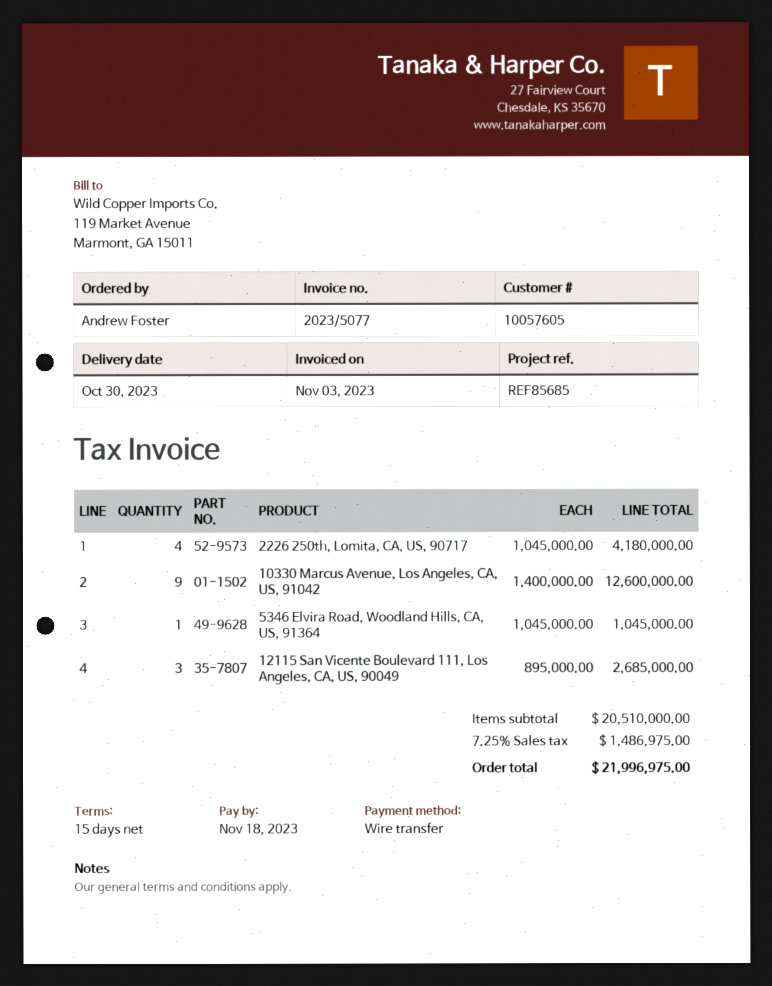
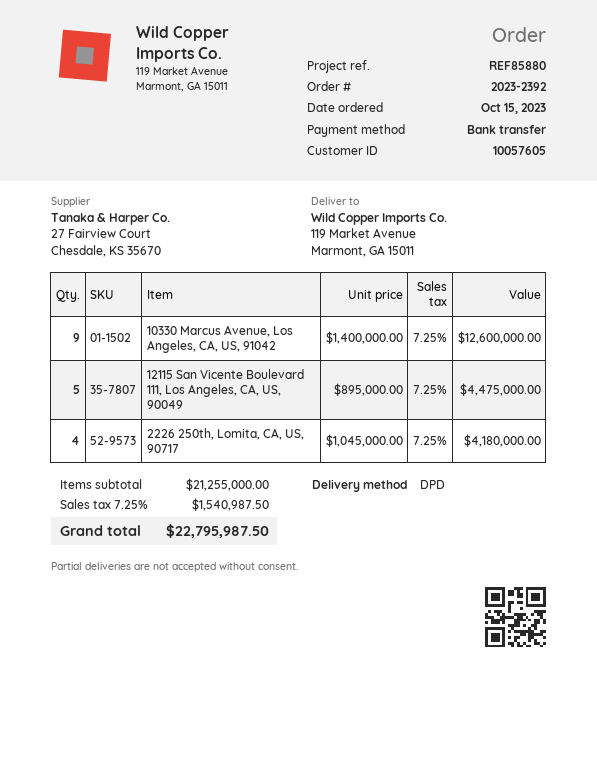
reference: REF85685 -> REF85880
5346 Elvira Road, Woodland Hills, CA, US, 91364: 1 x 1045000.00 = 1045000.00 -> none
12115 San Vicente Boulevard 111, Los Angeles, CA, US, 90049: 3 x 895000.00 = 2685000.00 -> 5 x 895000.00 = 4475000.00
subtotal: 20510000.00 -> 21255000.00
tax: 7.25% = 1486975.00 -> 7.25% = 1540987.50
total: 21996975.00 -> 22795987.50

